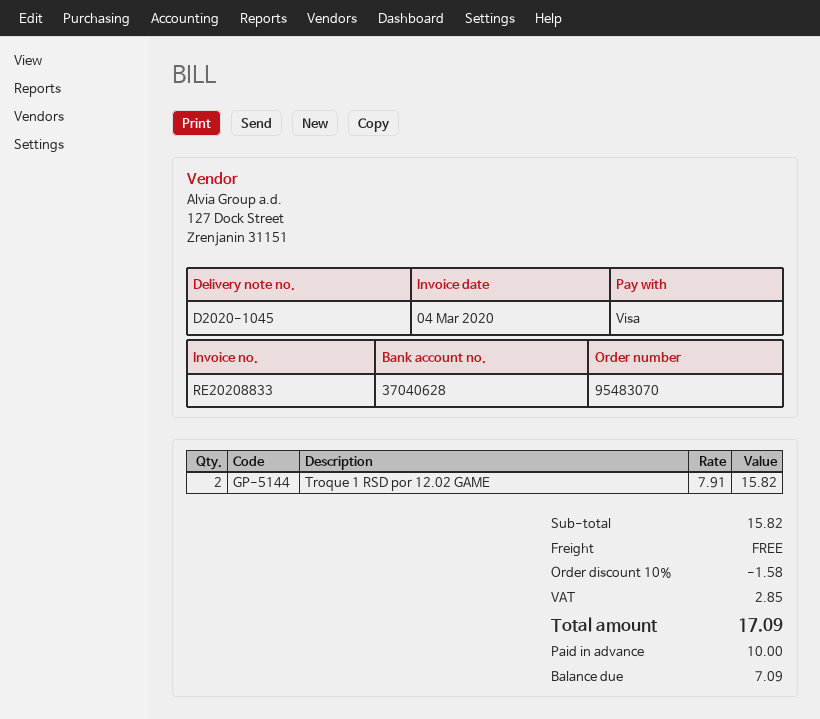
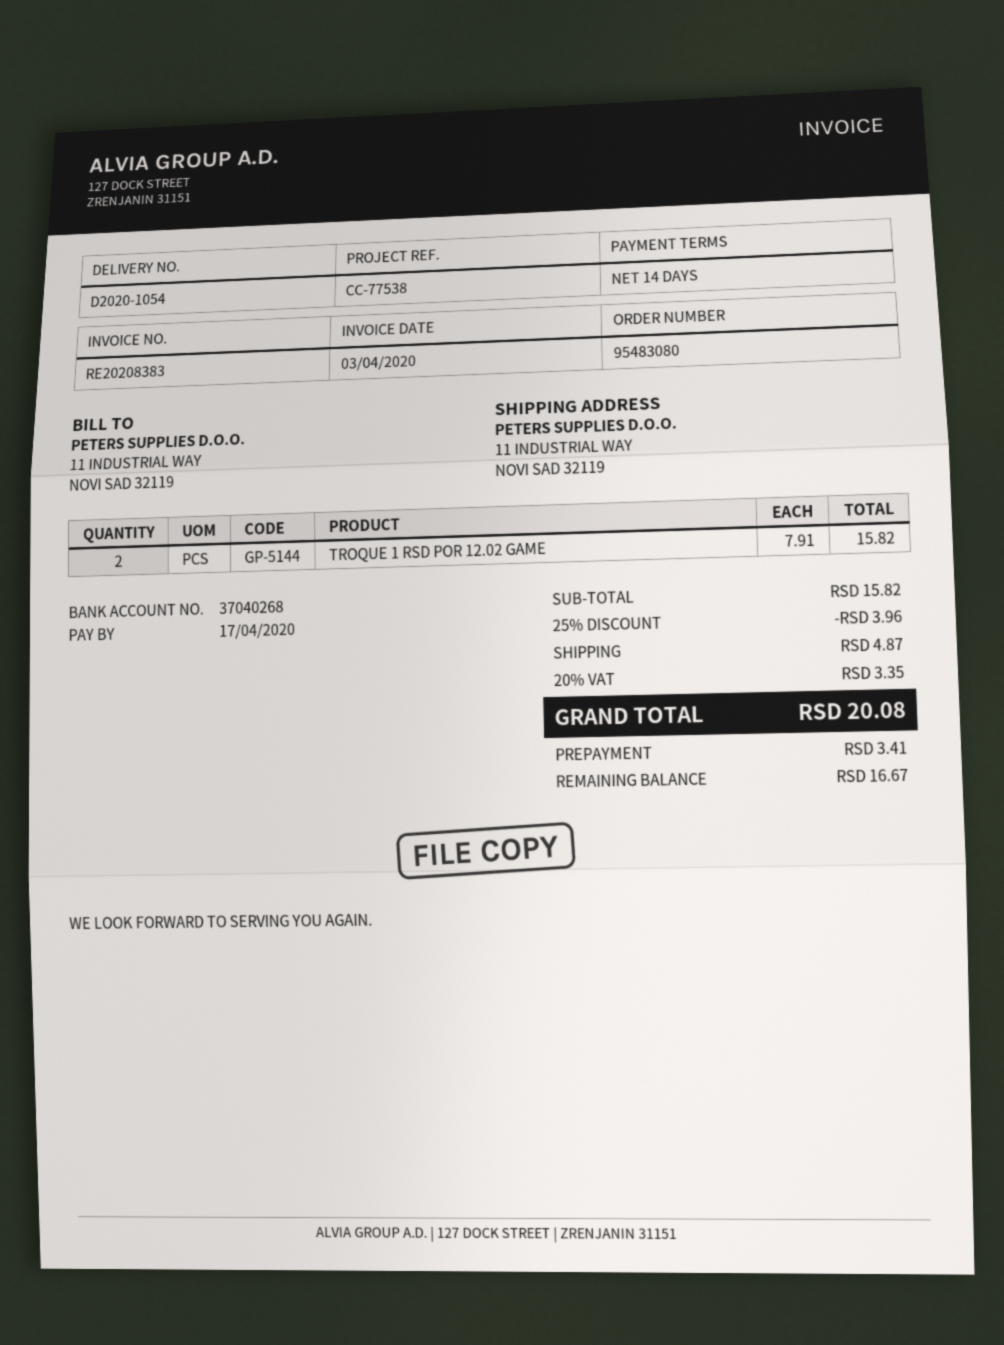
order number: 95483070 -> 95483080
delivery note number: D2020-1045 -> D2020-1054
invoice number: RE20208833 -> RE20208383
invoice date: 2020-03-04 -> 2020-04-03
bank account: 37040628 -> 37040268
discount: 10% = 1.58 -> 25% = 3.96
shipping: 0.00 -> 4.87
tax: 2.85 -> 3.35
total: 17.09 -> 20.08
deposit: 10.00 -> 3.41
balance: 7.09 -> 16.67

